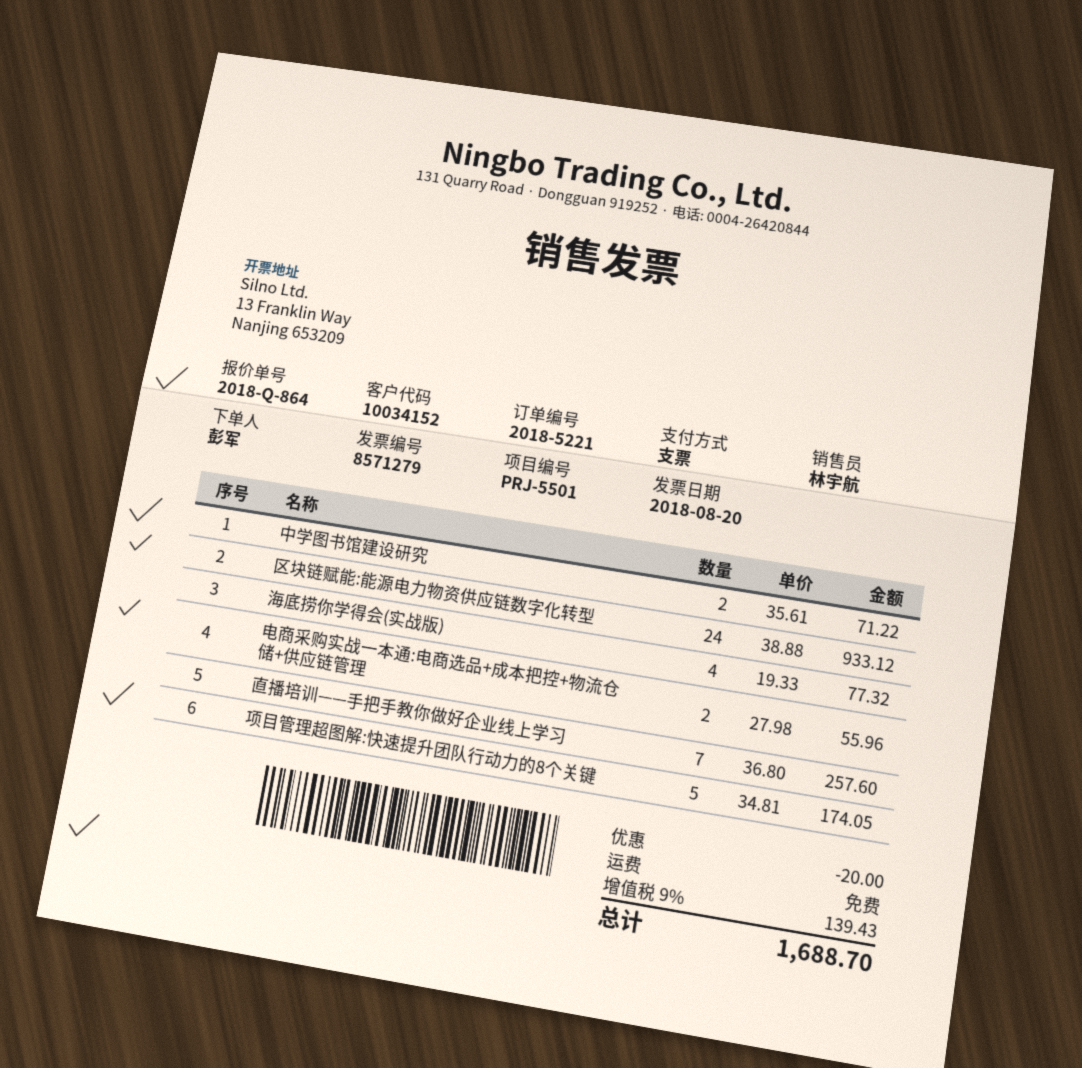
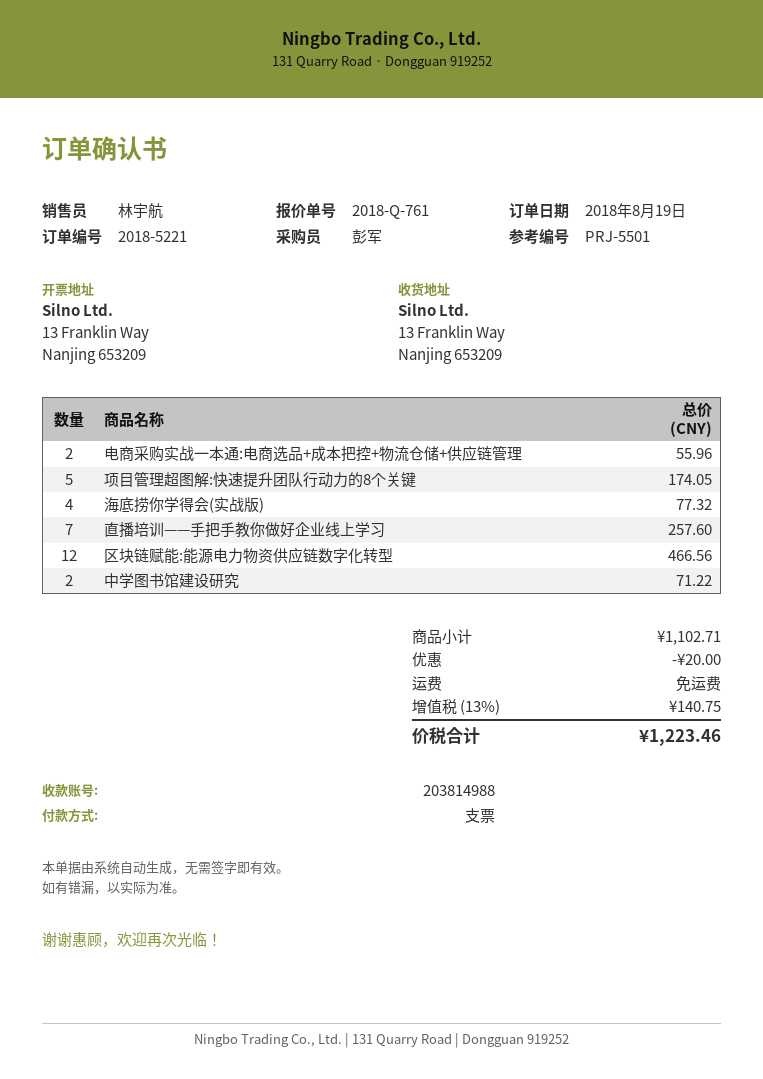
quote number: 2018-Q-864 -> 2018-Q-761
区块链赋能:能源电力物资供应链数字化转型: 24 for 933.12 -> 12 for 466.56
tax: 9% = 139.43 -> 13% = 140.75
total: 1688.70 -> 1223.46

